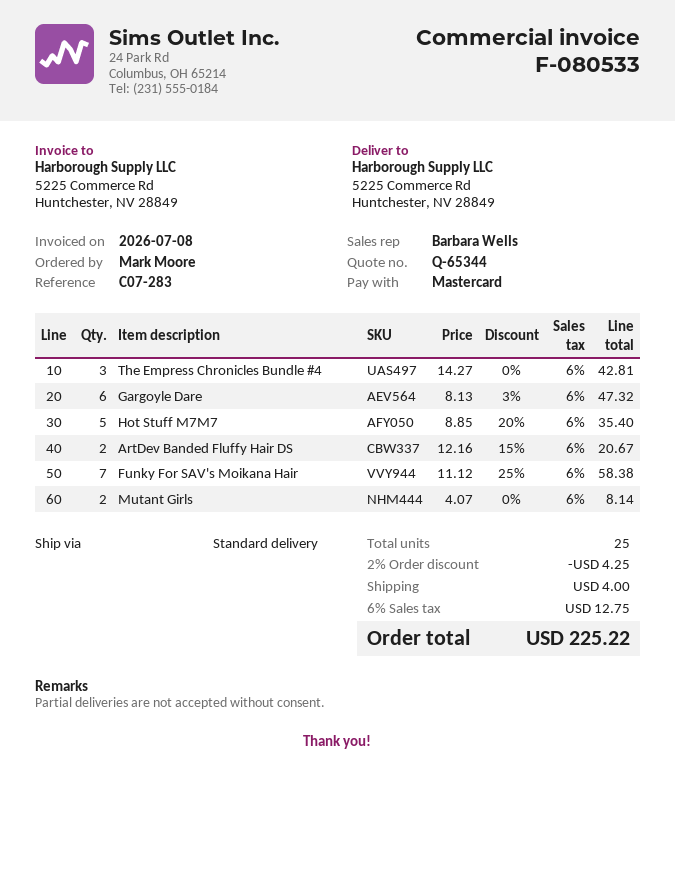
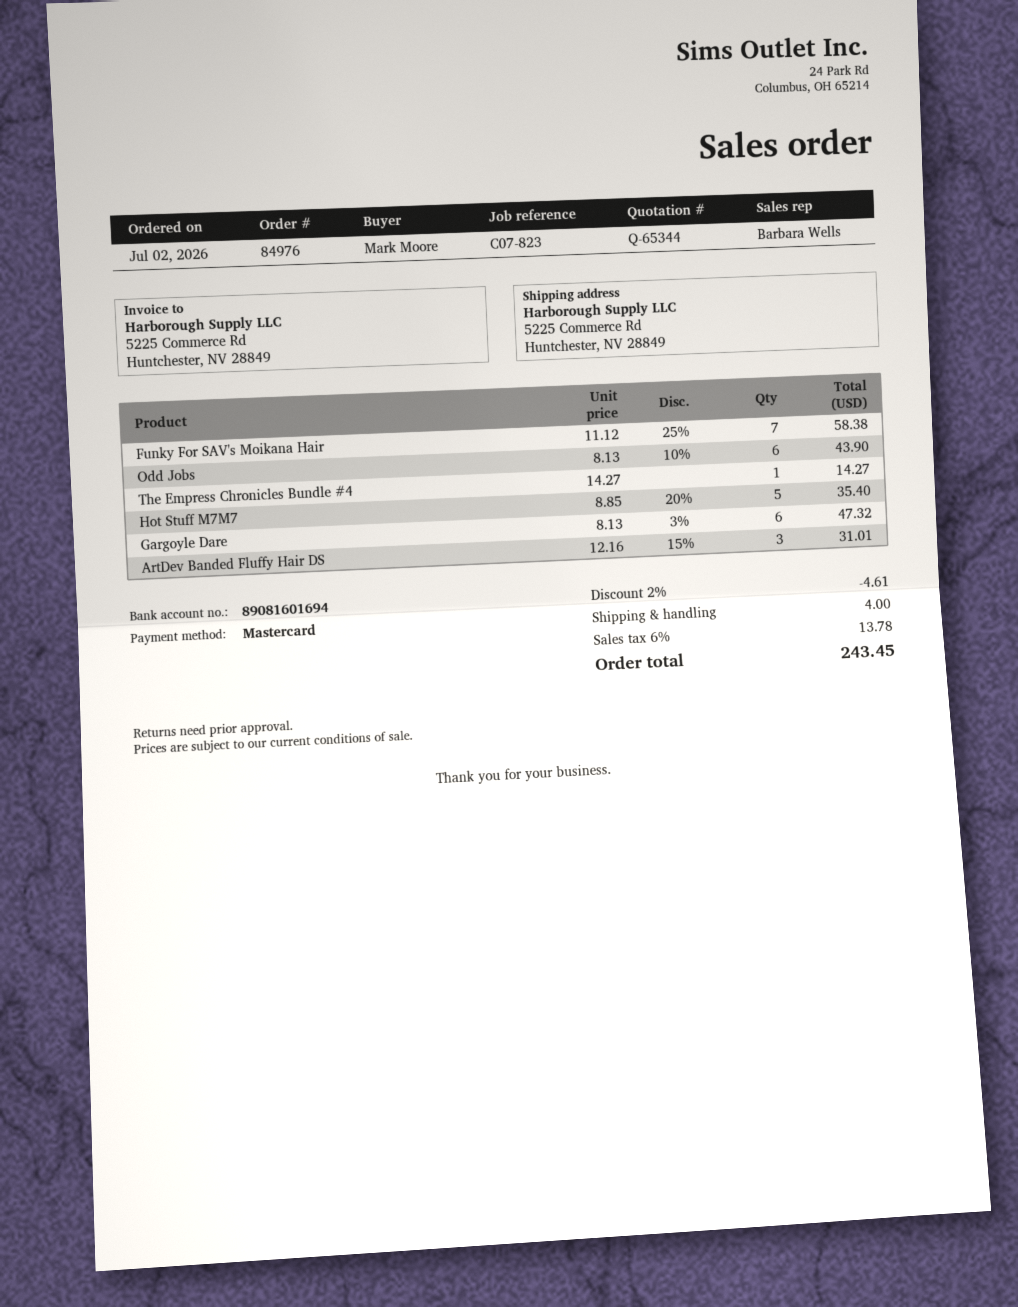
reference: C07-283 -> C07-823
The Empress Chronicles Bundle #4: 3 x 14.27 = 42.81 -> 1 x 14.27 = 14.27
ArtDev Banded Fluffy Hair DS: 2 x 12.16 - 15% = 20.67 -> 3 x 12.16 - 15% = 31.01
Mutant Girls: 2 x 4.07 = 8.14 -> none
Odd Jobs: none -> 6 x 8.13 - 10% = 43.90
discount: 2% = 4.25 -> 2% = 4.61
tax: 6% = 12.75 -> 6% = 13.78
total: 225.22 -> 243.45

